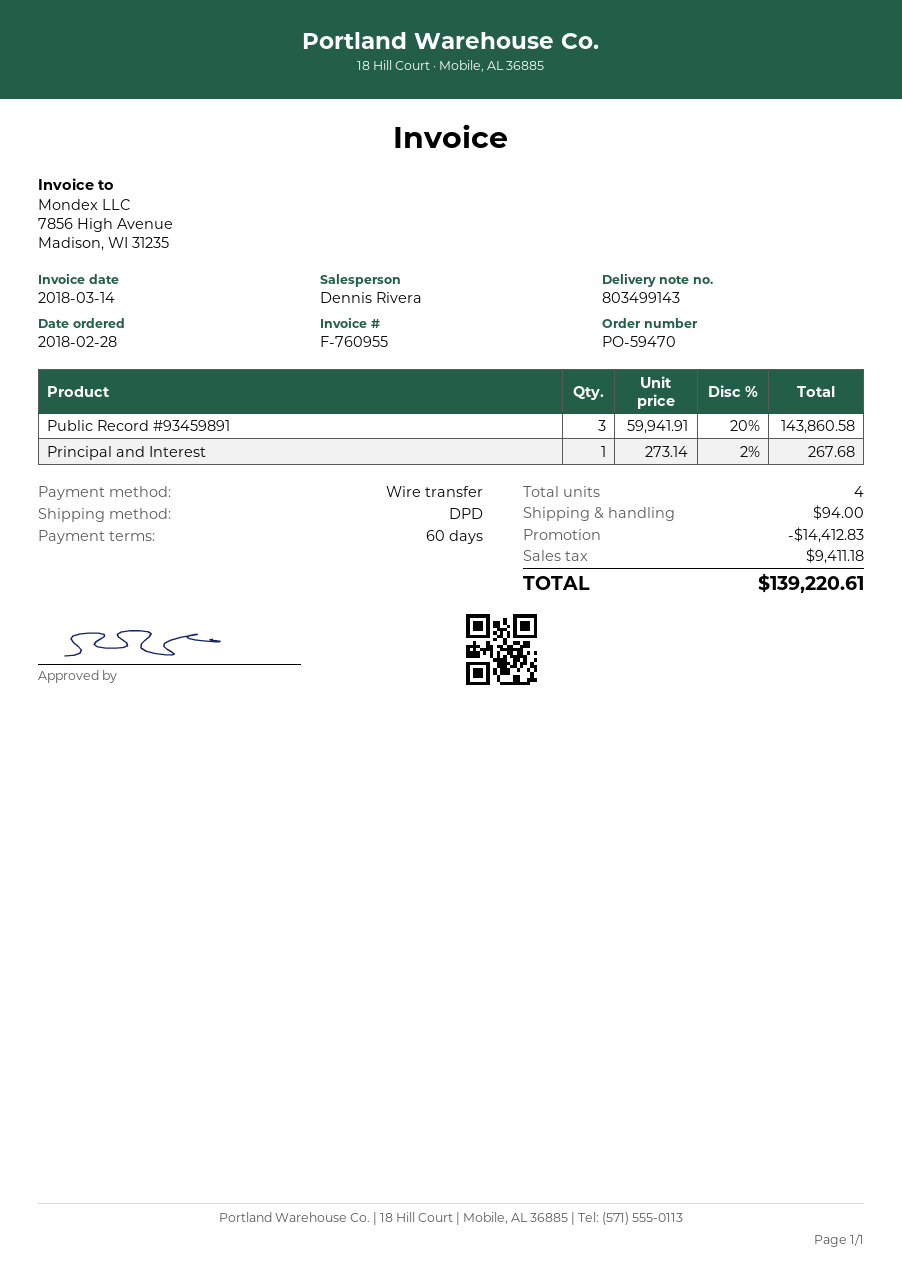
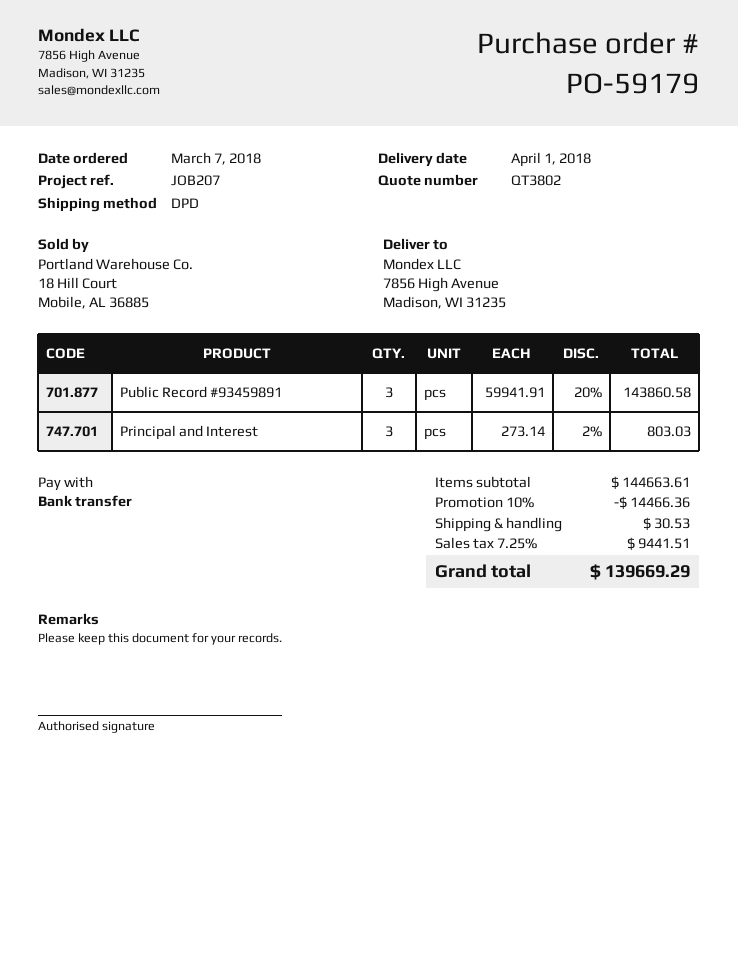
order number: PO-59470 -> PO-59179
order date: 2018-02-28 -> 2018-03-07
Principal and Interest: 1 x 273.14 - 2% = 267.68 -> 3 x 273.14 - 2% = 803.03
discount: 14412.83 -> 14466.36
shipping: 94.00 -> 30.53
tax: 9411.18 -> 9441.51
total: 139220.61 -> 139669.29

